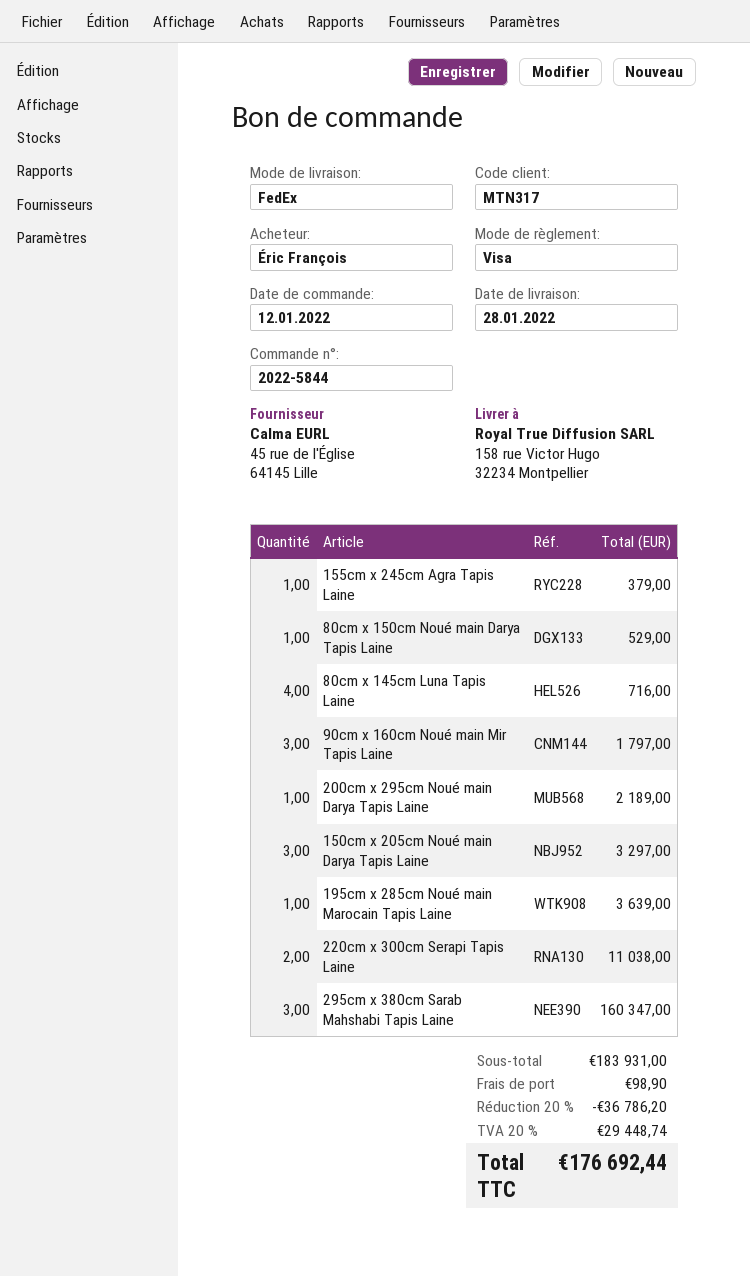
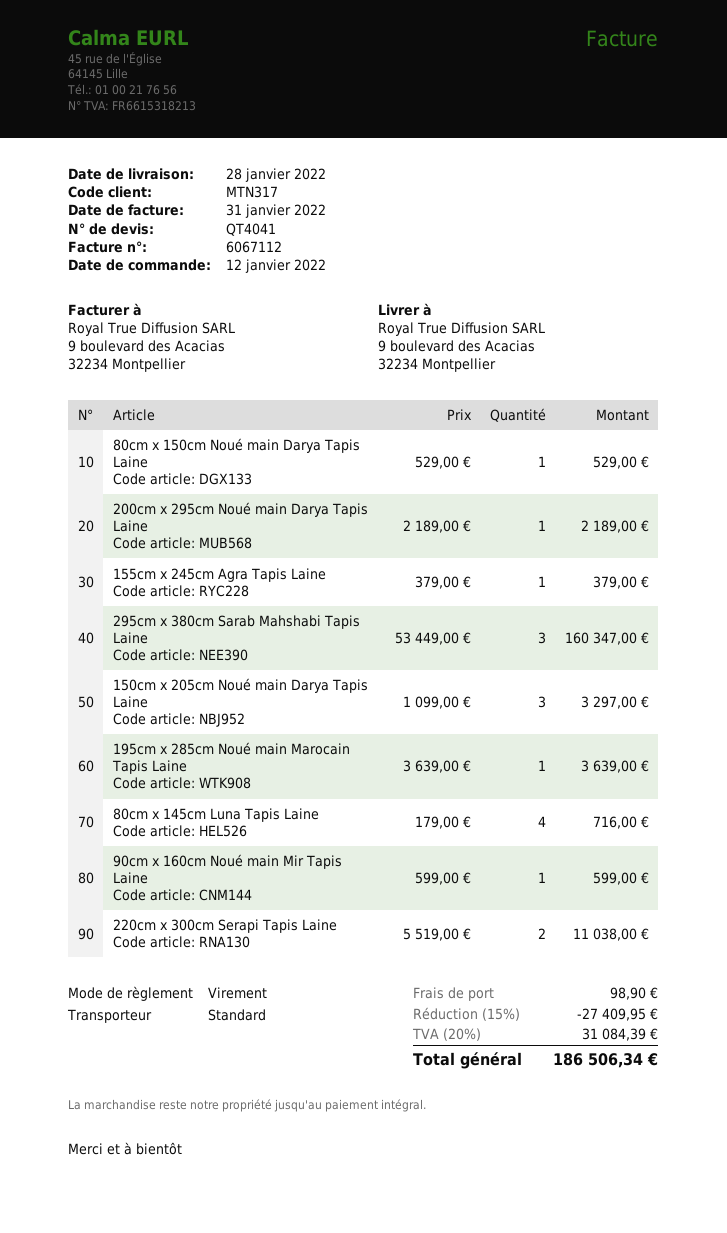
payment method: Visa -> bank transfer
shipping method: FedEx -> standard
ship to: 158 rue Victor Hugo, 32234 Montpellier -> 9 boulevard des Acacias, 32234 Montpellier
90cm x 160cm Noué main Mir Tapis Laine: 3 for 1797.00 -> 1 for 599.00
discount: 20% = 36786.20 -> 15% = 27409.95
tax: 20% = 29448.74 -> 20% = 31084.39
total: 176692.44 -> 186506.34

